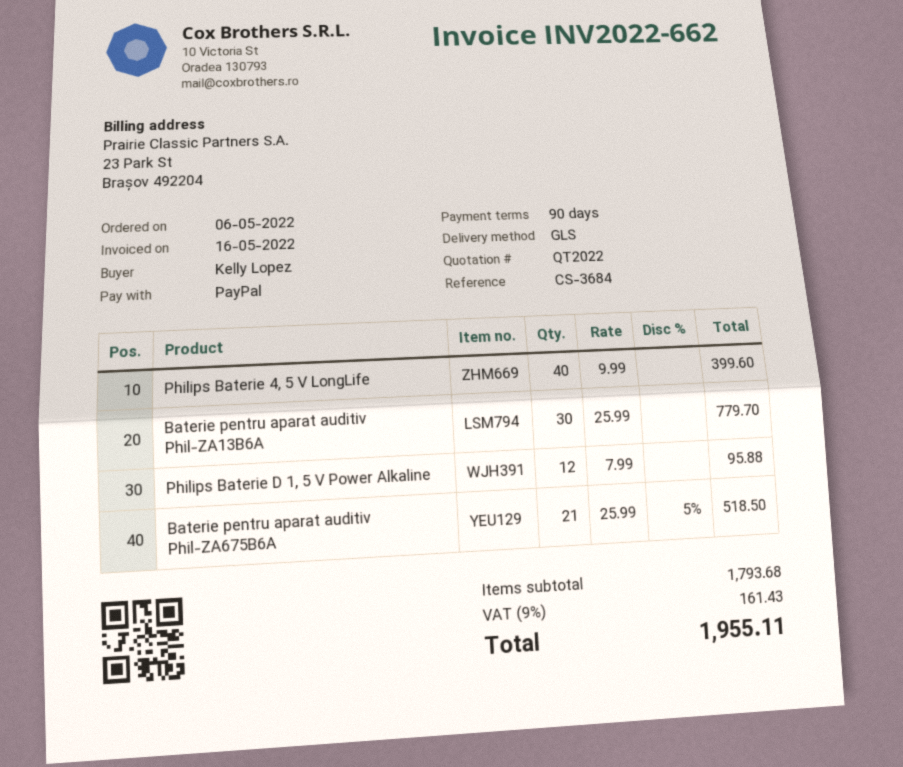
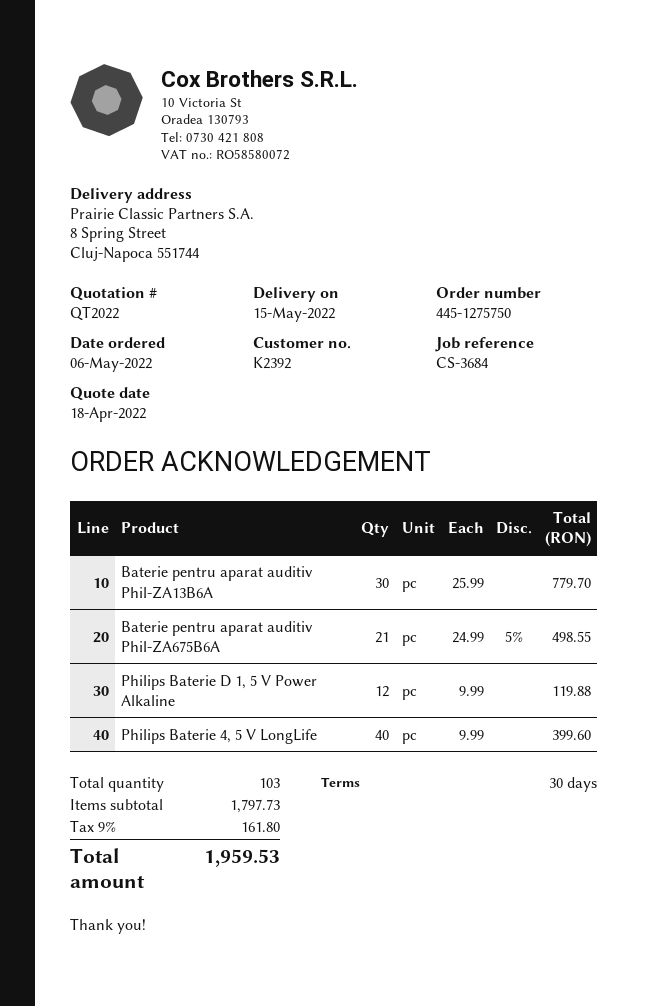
payment terms: 90 days -> 30 days
Philips Baterie D 1, 5 V Power Alkaline: 12 x 7.99 = 95.88 -> 12 x 9.99 = 119.88
Baterie pentru aparat auditiv Phil-ZA675B6A: 21 x 25.99 - 5% = 518.50 -> 21 x 24.99 - 5% = 498.55
subtotal: 1793.68 -> 1797.73
tax: 9% = 161.43 -> 9% = 161.80
total: 1955.11 -> 1959.53

